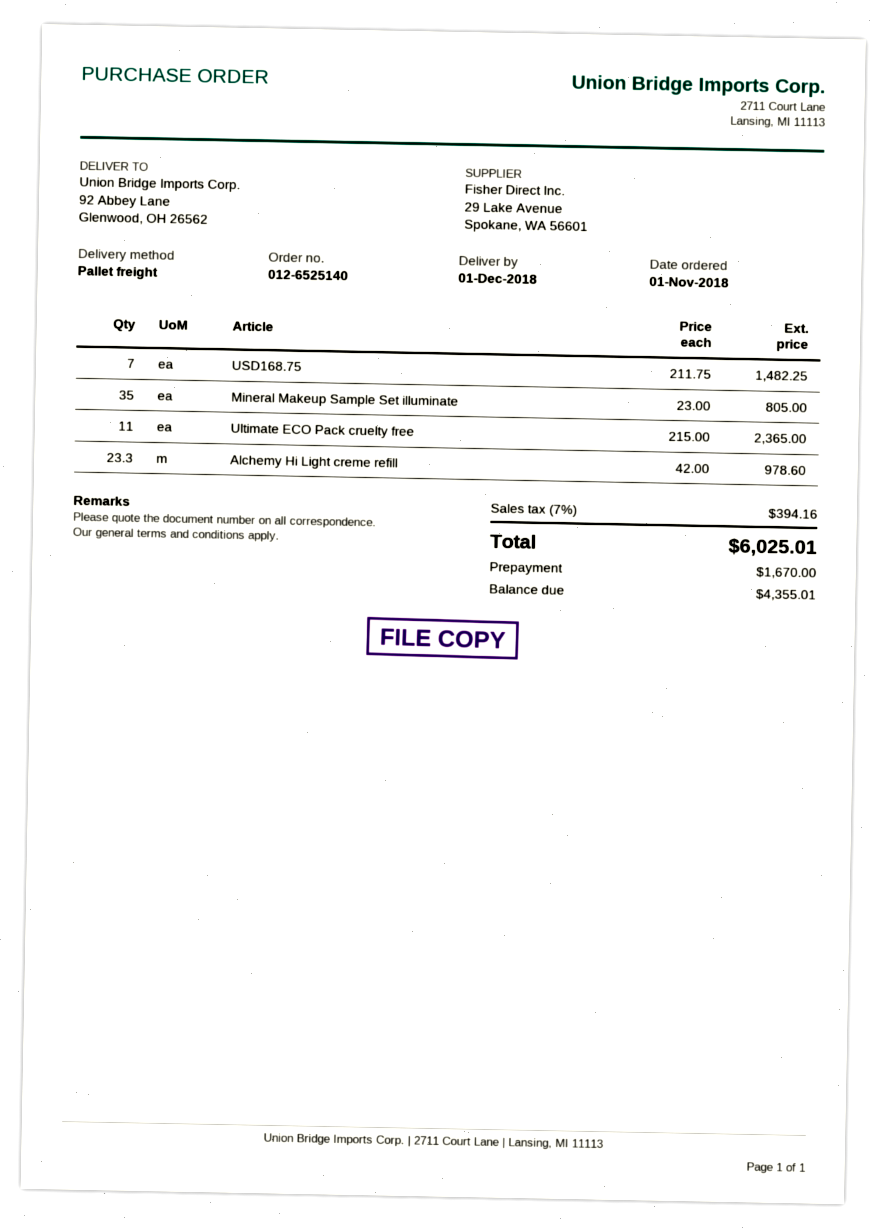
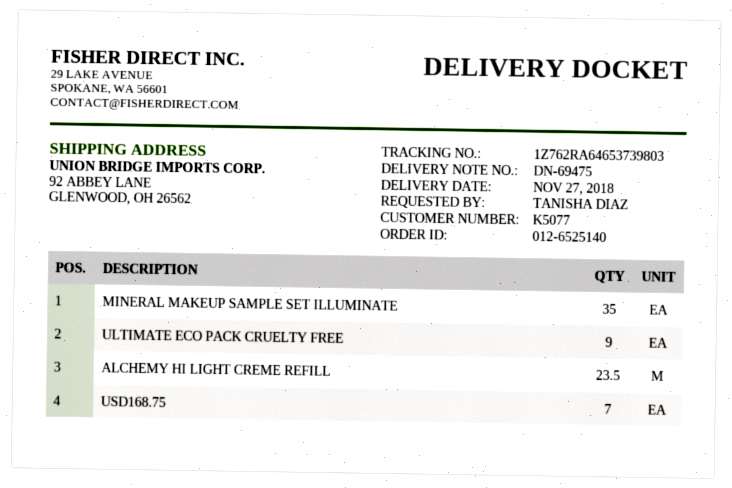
delivery date: 2018-12-01 -> 2018-11-27
Ultimate ECO Pack cruelty free: 11 -> 9
Alchemy Hi Light creme refill: 23.3 -> 23.5

